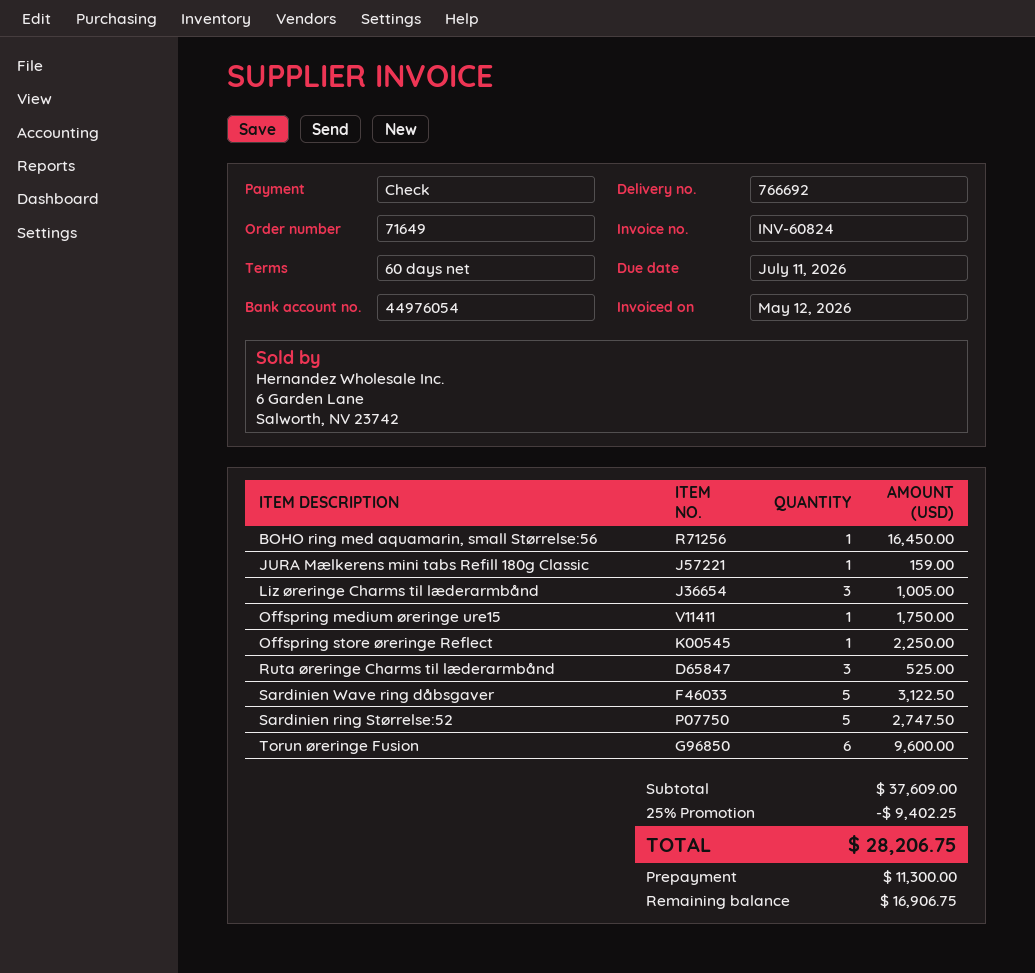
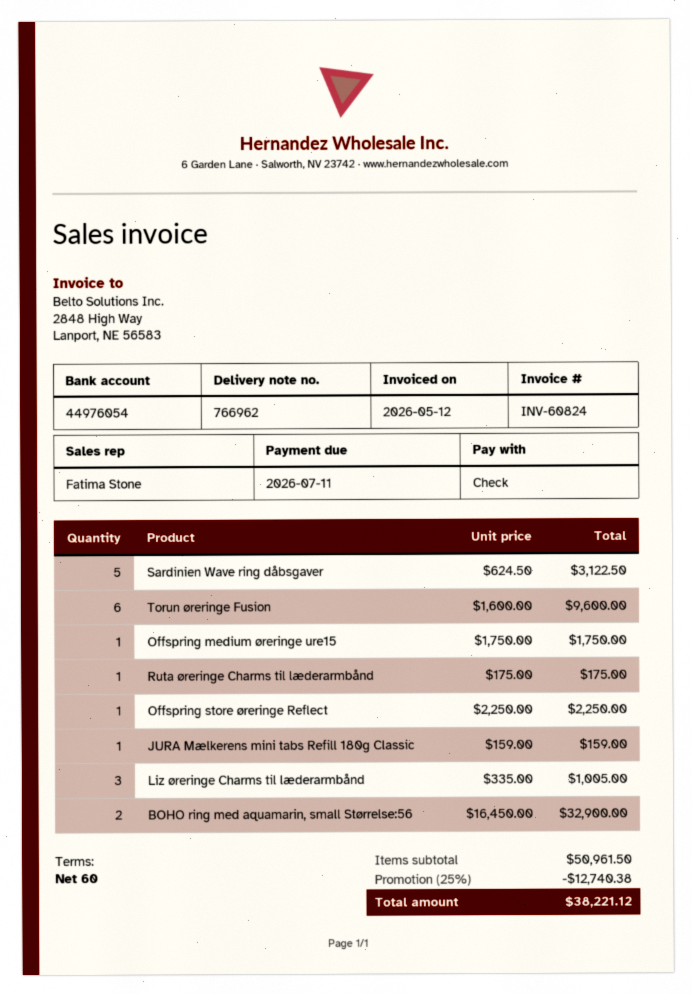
delivery note number: 766692 -> 766962
BOHO ring med aquamarin, small Størrelse:56: 1 for 16450.00 -> 2 for 32900.00
Ruta øreringe Charms til læderarmbånd: 3 for 525.00 -> 1 for 175.00
Sardinien ring Størrelse:52: 5 for 2747.50 -> none
subtotal: 37609.00 -> 50961.50
discount: 25% = 9402.25 -> 25% = 12740.38
total: 28206.75 -> 38221.12

